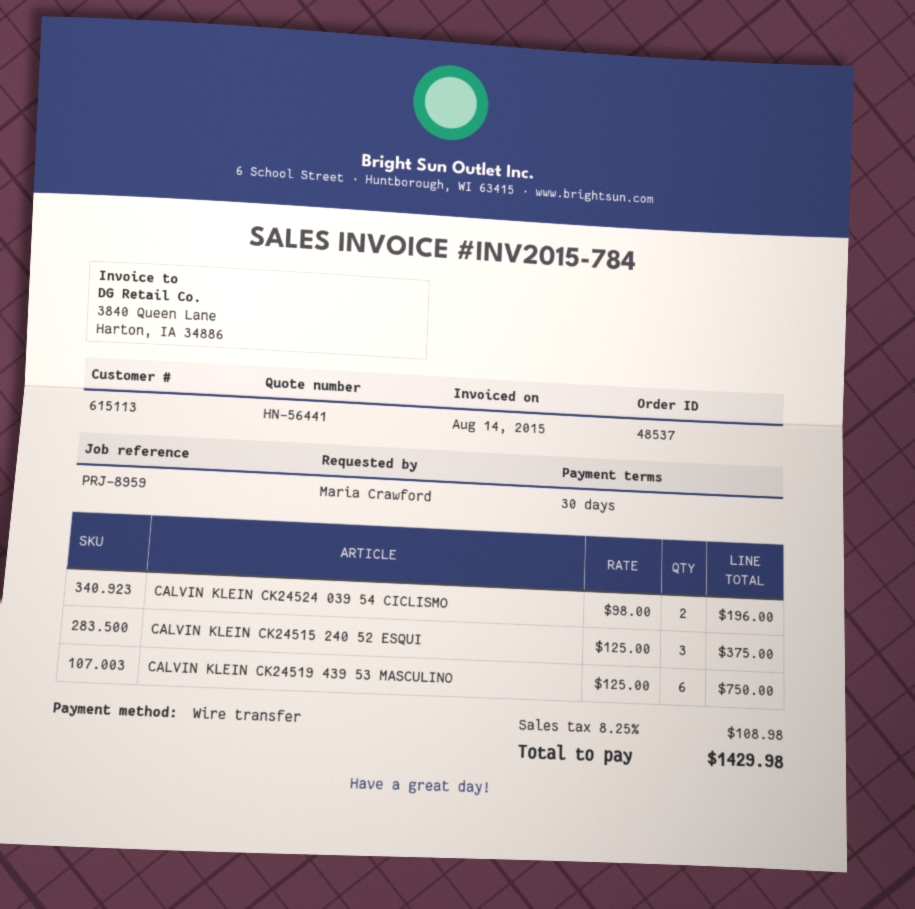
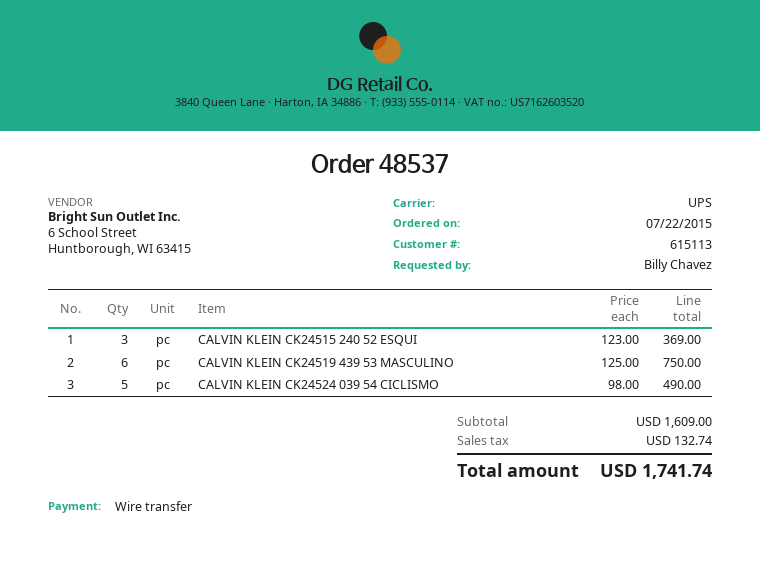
ordered by: Maria Crawford -> Billy Chavez
CALVIN KLEIN CK24524 039 54 CICLISMO: 2 x 98.00 = 196.00 -> 5 x 98.00 = 490.00
CALVIN KLEIN CK24515 240 52 ESQUI: 3 x 125.00 = 375.00 -> 3 x 123.00 = 369.00
tax: 108.98 -> 132.74
total: 1429.98 -> 1741.74

